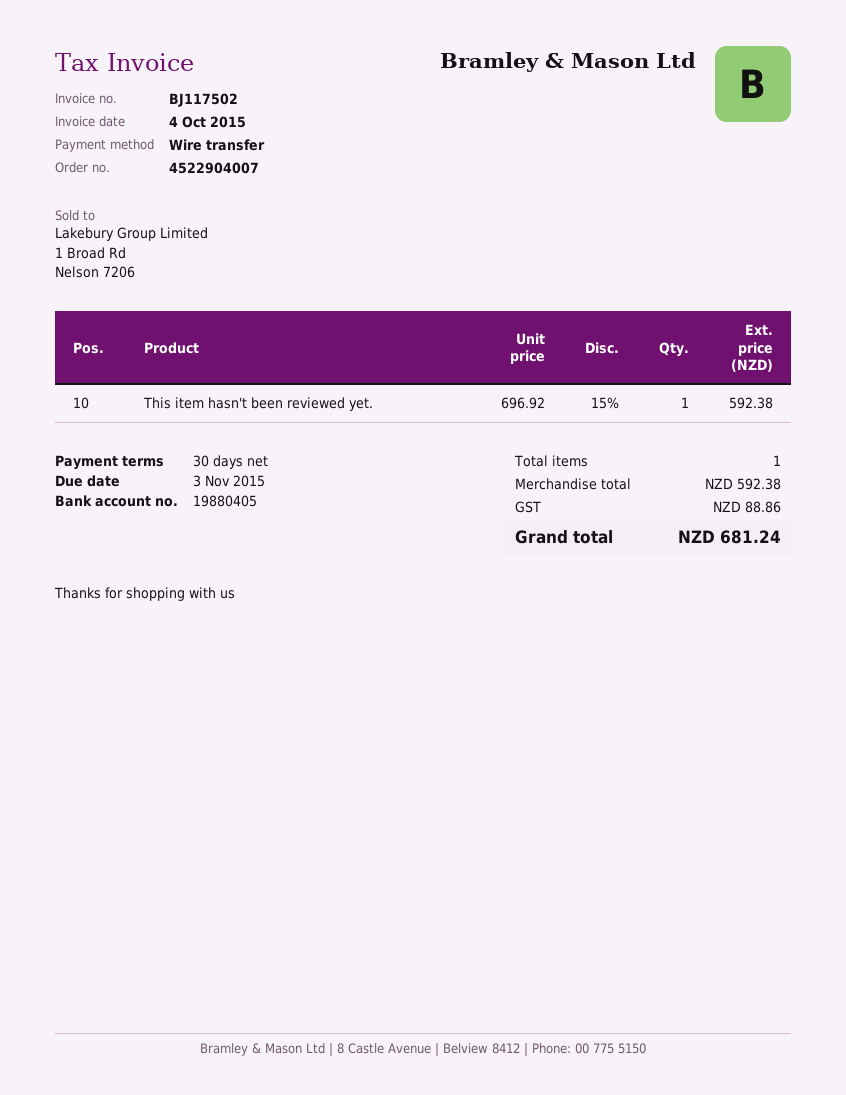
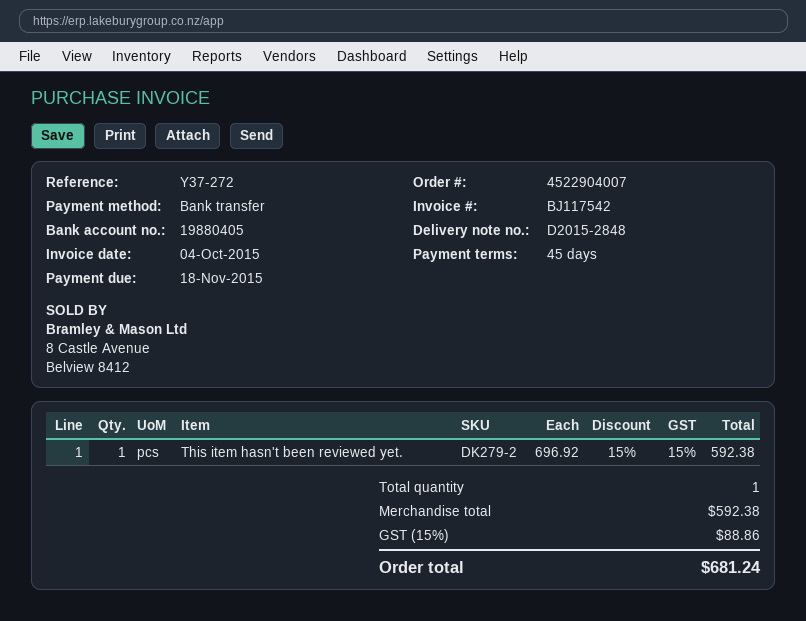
invoice number: BJ117502 -> BJ117542
payment terms: 30 days -> 45 days
due date: 2015-11-03 -> 2015-11-18

